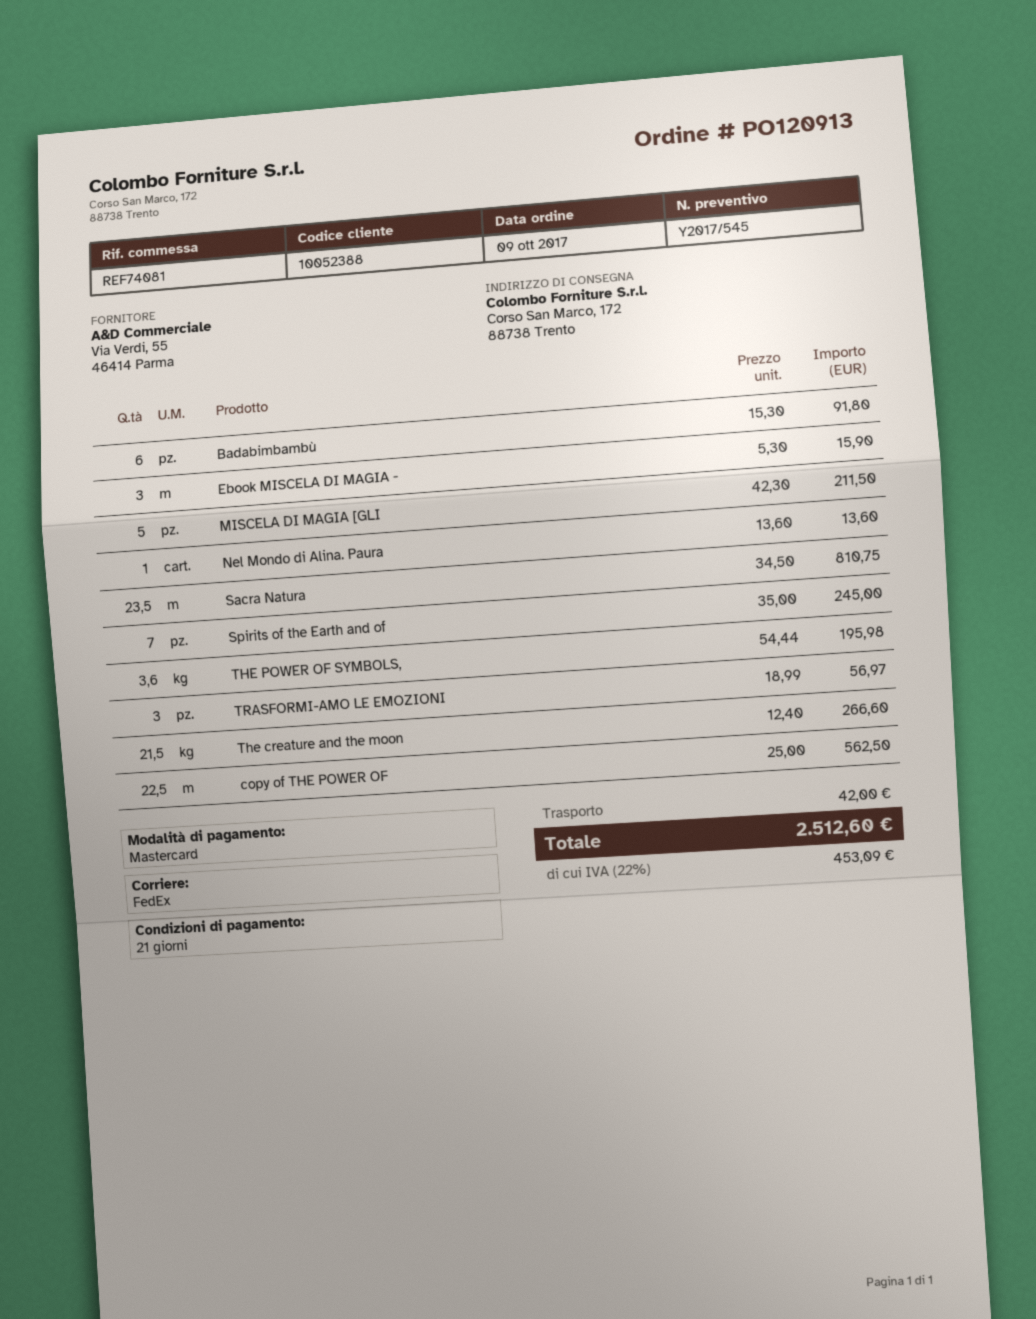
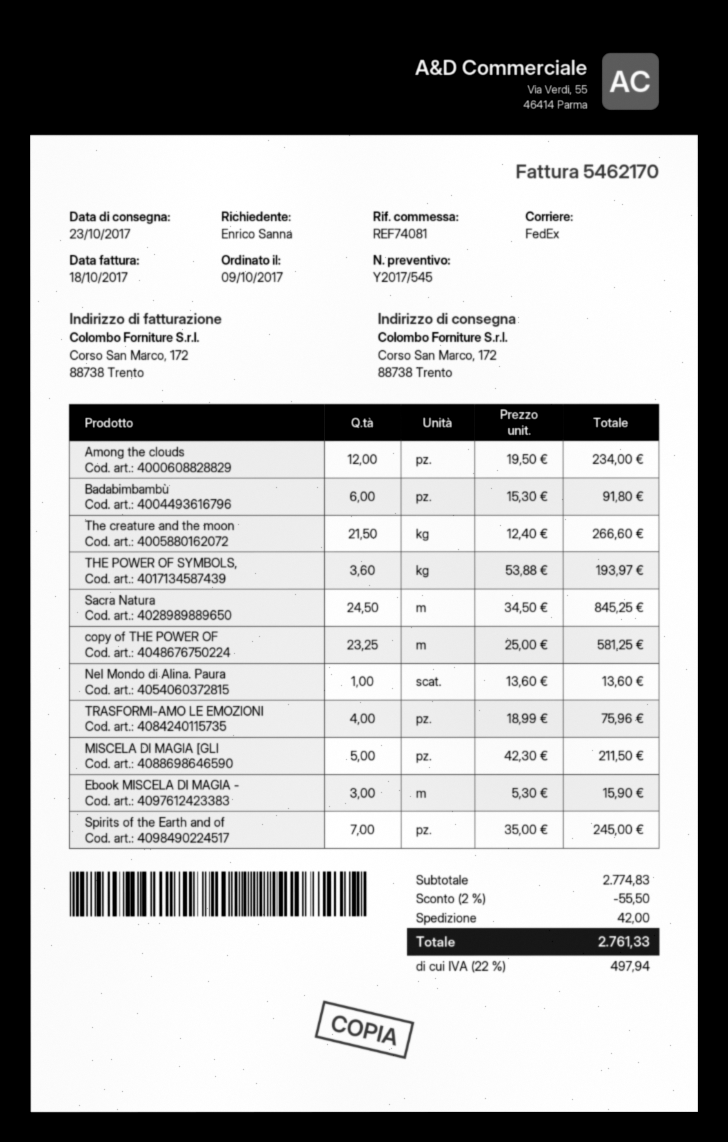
Sacra Natura: 23.5 x 34.50 = 810.75 -> 24.5 x 34.50 = 845.25
THE POWER OF SYMBOLS,: 3.6 x 54.44 = 195.98 -> 3.6 x 53.88 = 193.97
TRASFORMI-AMO LE EMOZIONI: 3 x 18.99 = 56.97 -> 4 x 18.99 = 75.96
copy of THE POWER OF: 22.5 x 25.00 = 562.50 -> 23.25 x 25.00 = 581.25
Among the clouds: none -> 12 x 19.50 = 234.00
discount: none -> 2% = 55.50
tax: 22% = 453.09 -> 22% = 497.94
total: 2512.60 -> 2761.33

